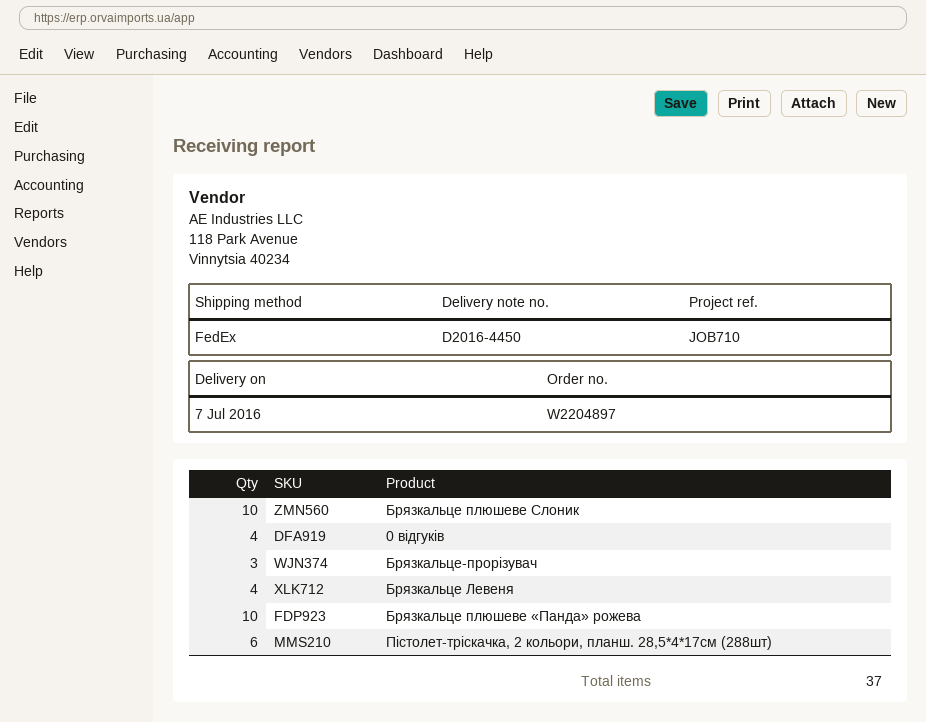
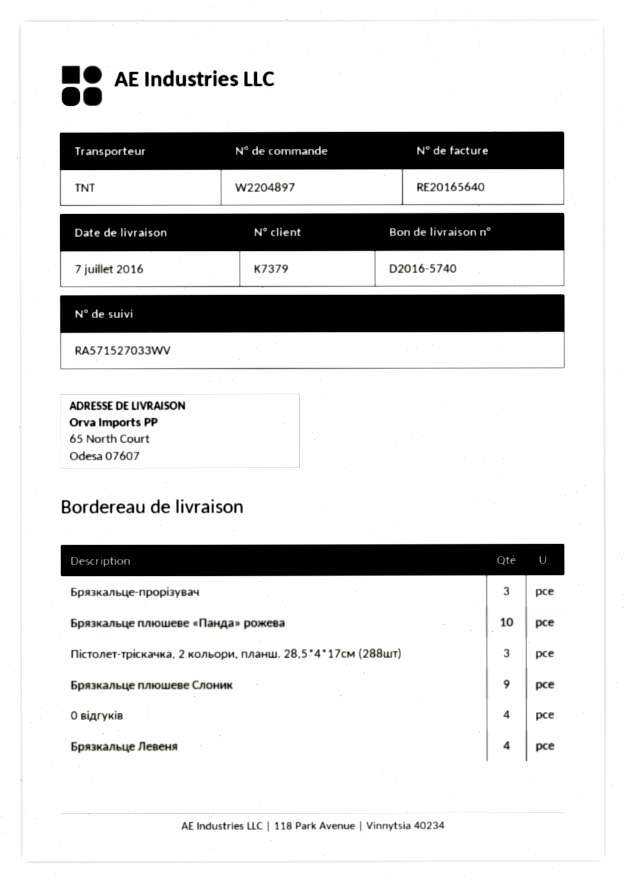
delivery note number: D2016-4450 -> D2016-5740
shipping method: FedEx -> TNT
Брязкальце плюшеве Слоник: 10 -> 9
Пістолет-тріскачка, 2 кольори, планш. 28,5*4*17см (288шт): 6 -> 3

